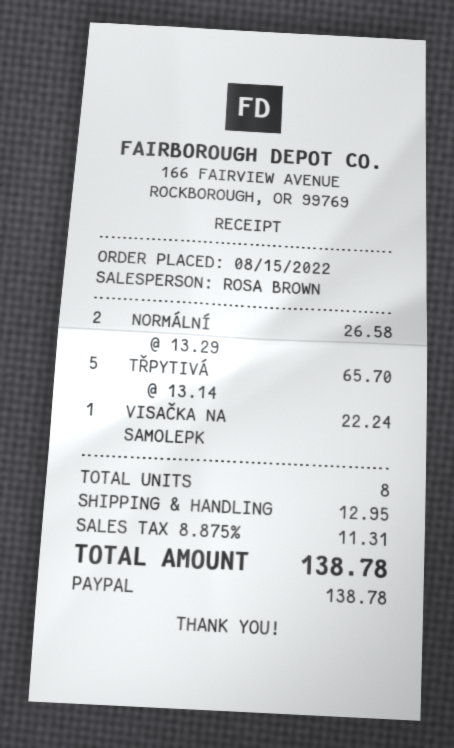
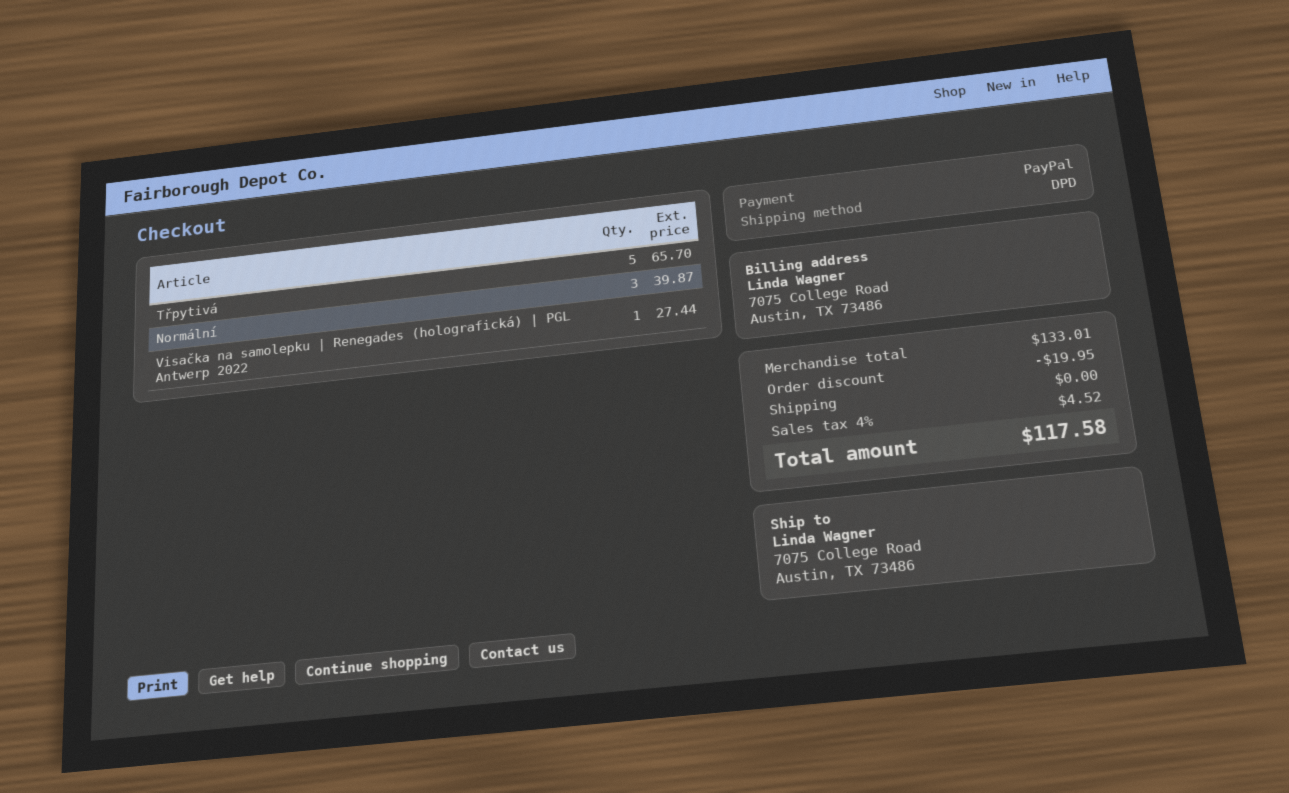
NORMÁLNÍ: 2 for 26.58 -> 3 for 39.87
VISAČKA NA SAMOLEPK: 1 for 22.24 -> 1 for 27.44
discount: none -> 19.95
shipping: 12.95 -> 0.00
tax: 8.875% = 11.31 -> 4% = 4.52
total: 138.78 -> 117.58

